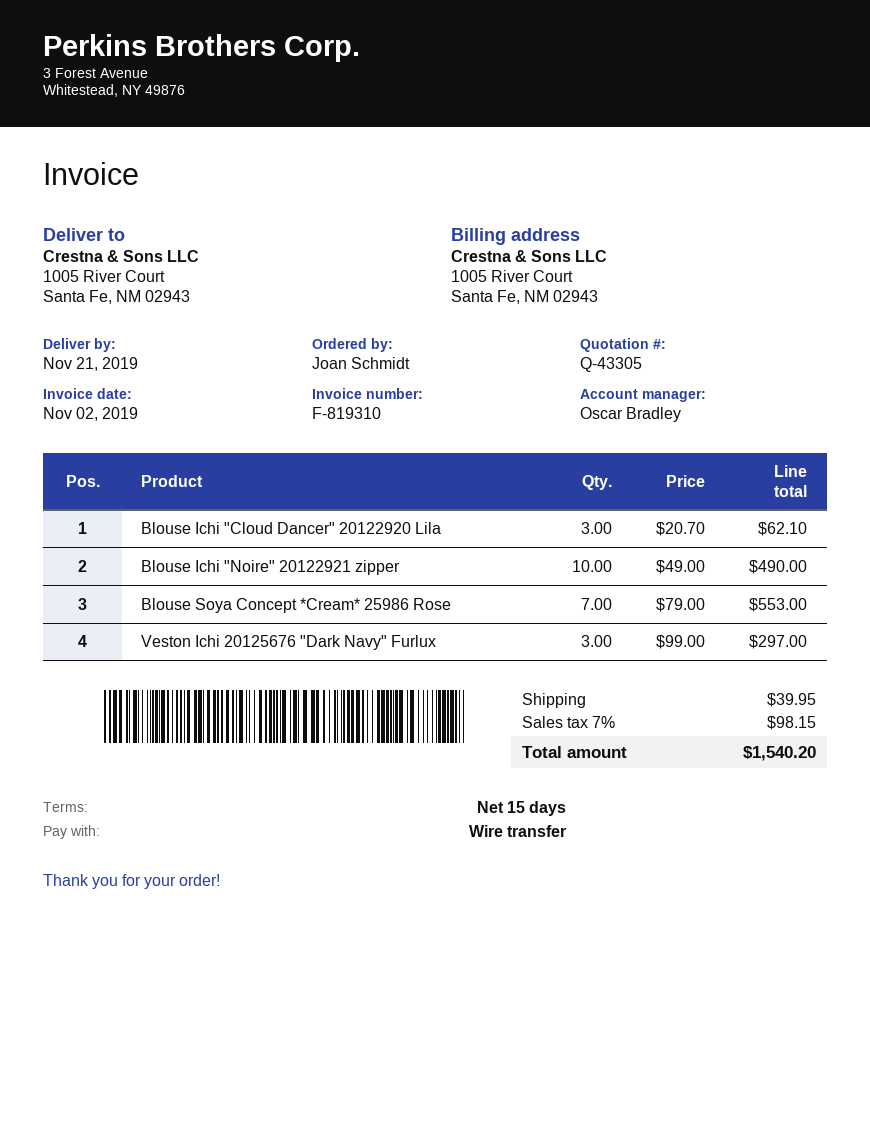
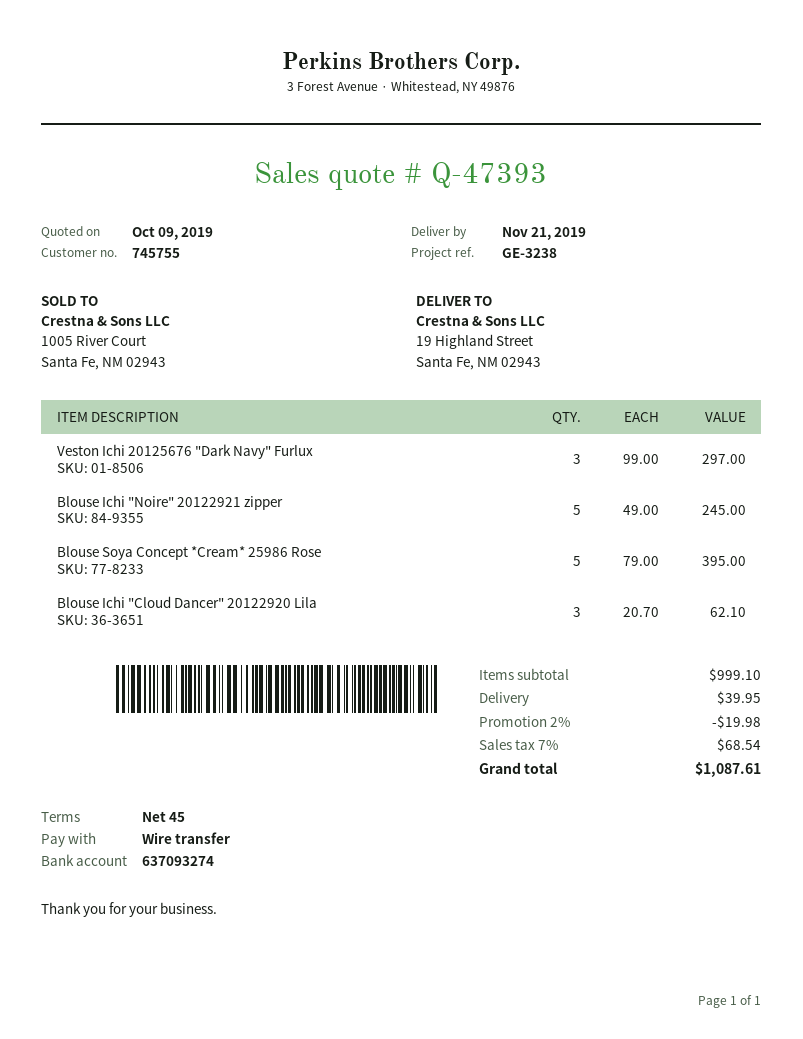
quote number: Q-43305 -> Q-47393
payment terms: 15 days -> 45 days
ship to: 1005 River Court, Santa Fe, NM 02943 -> 19 Highland Street, Santa Fe, NM 02943
Blouse Ichi "Noire" 20122921 zipper: 10 x 49.00 = 490.00 -> 5 x 49.00 = 245.00
Blouse Soya Concept *Cream* 25986 Rose: 7 x 79.00 = 553.00 -> 5 x 79.00 = 395.00
discount: none -> 2% = 19.98
tax: 7% = 98.15 -> 7% = 68.54
total: 1540.20 -> 1087.61

